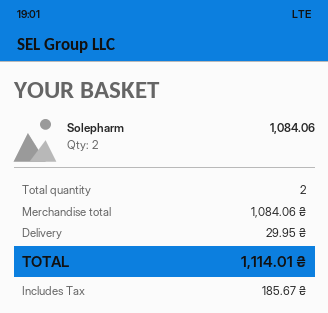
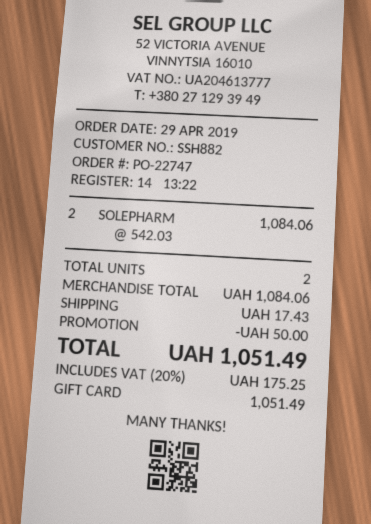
discount: none -> 50.00
shipping: 29.95 -> 17.43
tax: 185.67 -> 175.25
total: 1114.01 -> 1051.49

